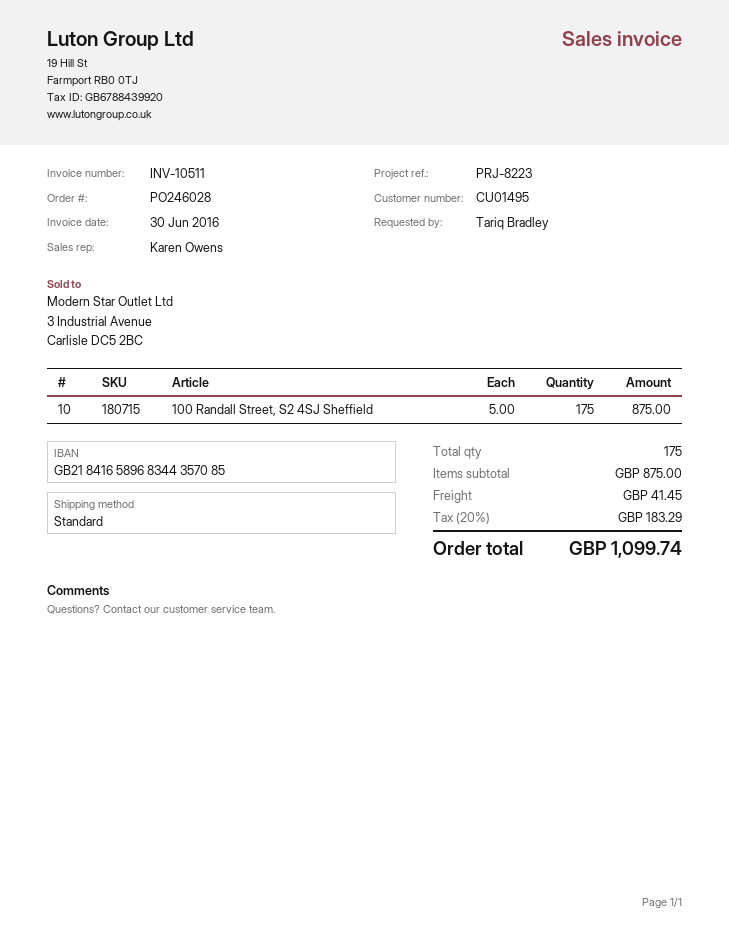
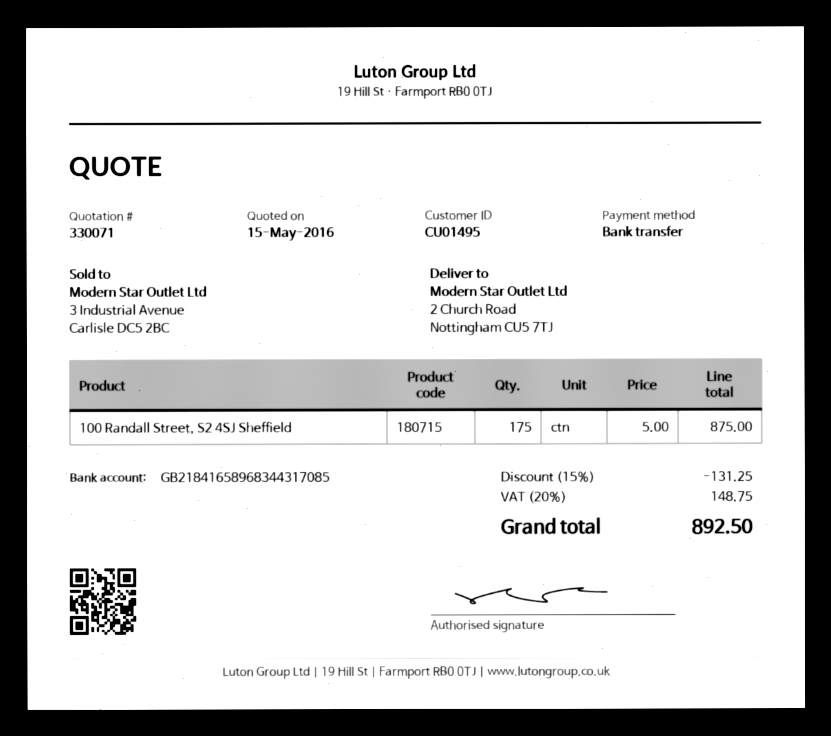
bank account: GB21841658968344357085 -> GB21841658968344317085
discount: none -> 15% = 131.25
shipping: 41.45 -> none
tax: 20% = 183.29 -> 20% = 148.75
total: 1099.74 -> 892.50

